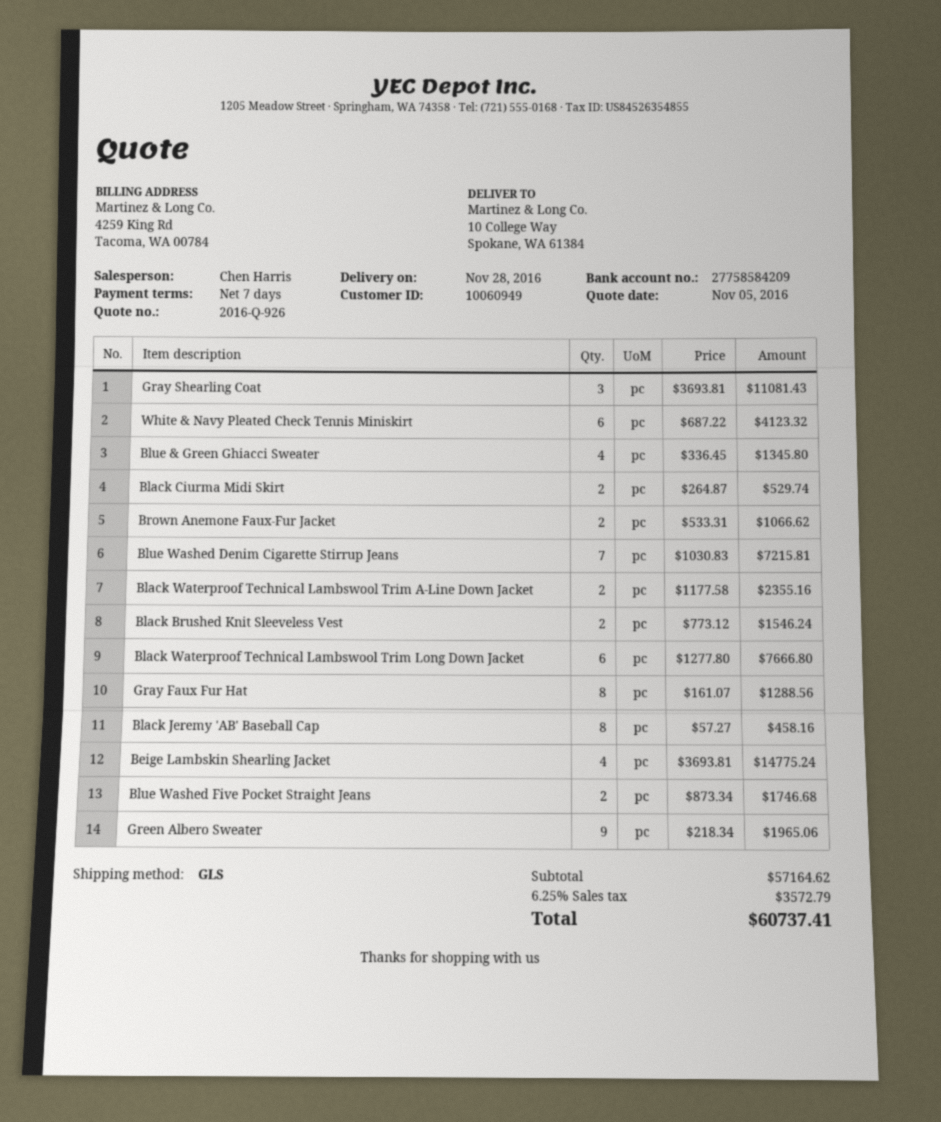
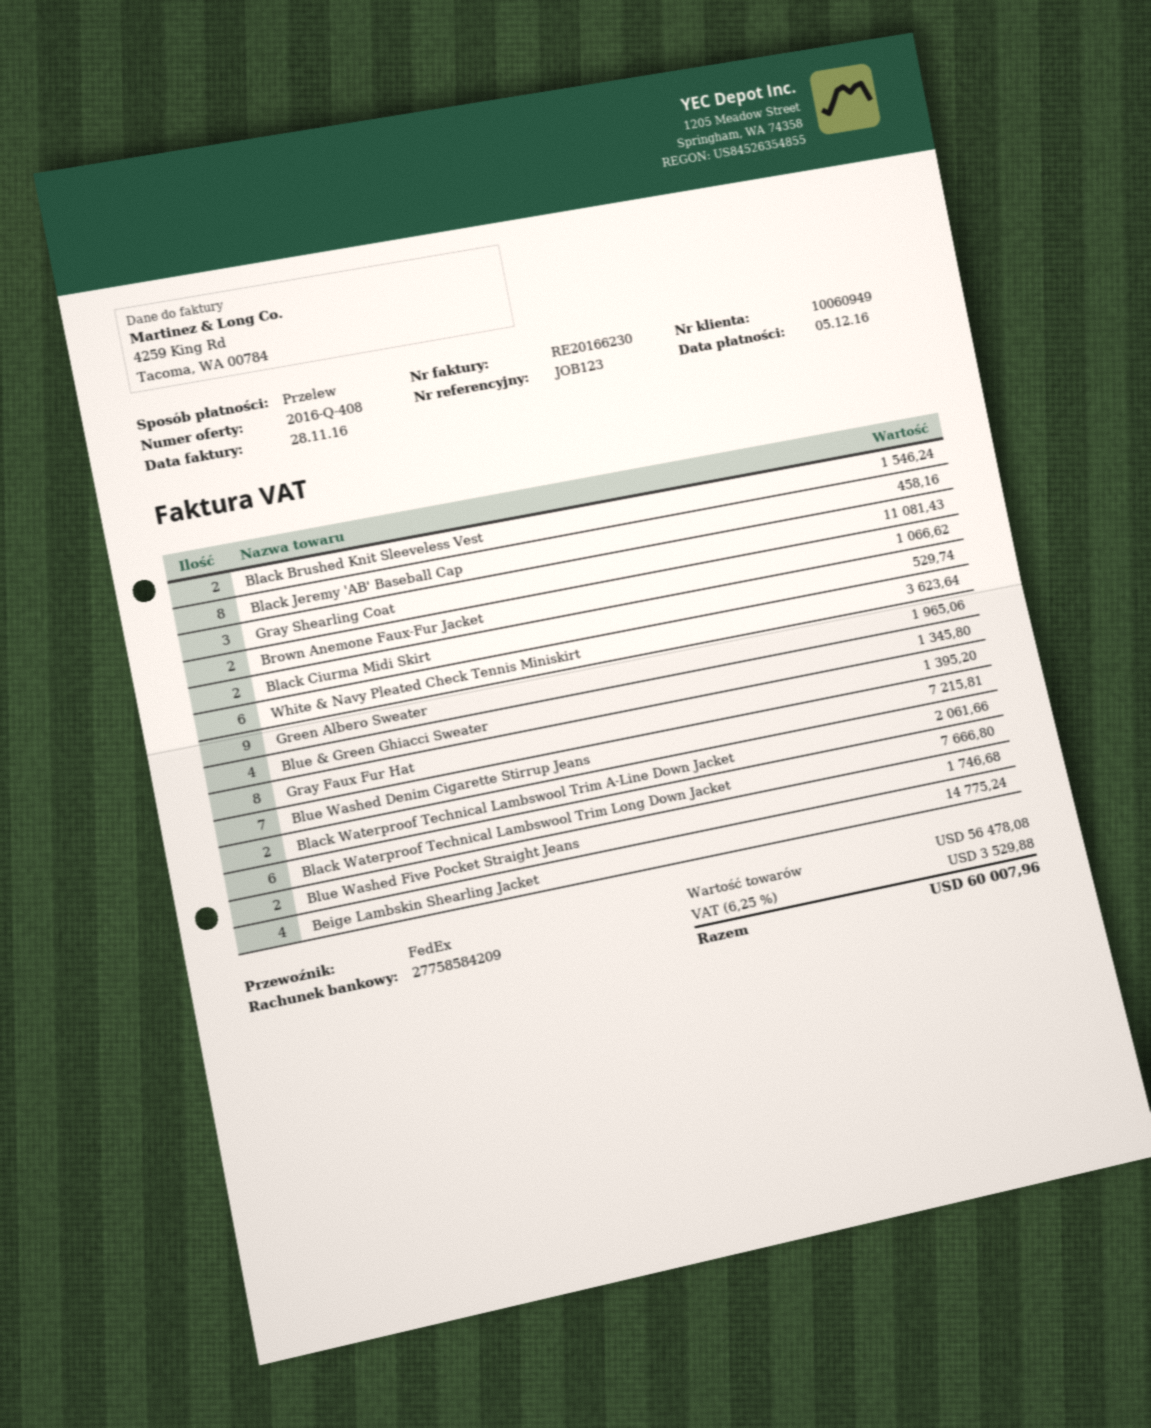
quote number: 2016-Q-926 -> 2016-Q-408
shipping method: GLS -> FedEx
White & Navy Pleated Check Tennis Miniskirt: 6 for 4123.32 -> 6 for 3623.64
Black Waterproof Technical Lambswool Trim A-Line Down Jacket: 2 for 2355.16 -> 2 for 2061.66
Gray Faux Fur Hat: 8 for 1288.56 -> 8 for 1395.20
subtotal: 57164.62 -> 56478.08
tax: 6.25% = 3572.79 -> 6.25% = 3529.88
total: 60737.41 -> 60007.96

